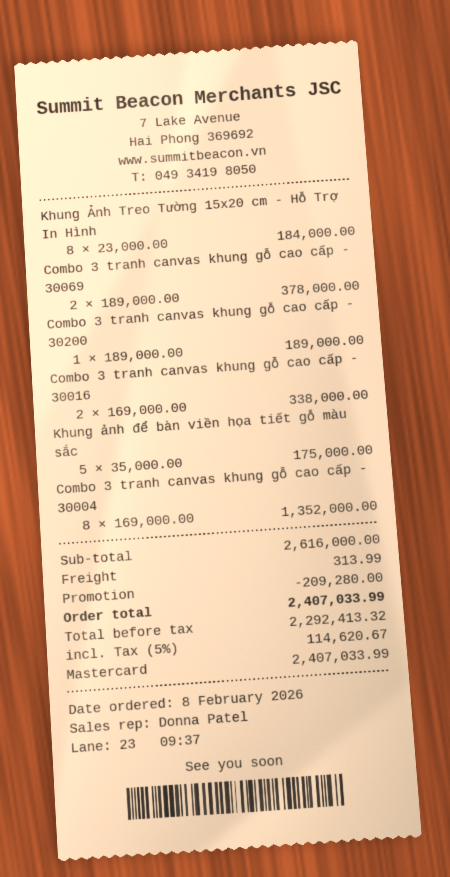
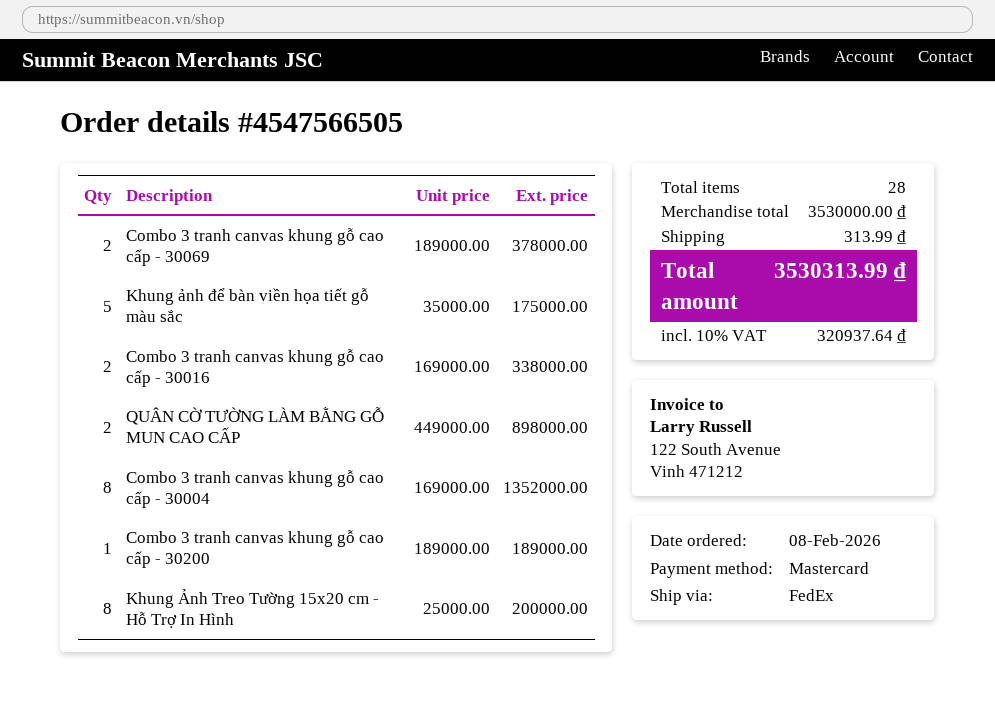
Khung Ảnh Treo Tường 15x20 cm - Hỗ Trợ In Hình: 8 x 23000.00 = 184000.00 -> 8 x 25000.00 = 200000.00
QUÂN CỜ TƯỜNG LÀM BẰNG GỖ MUN CAO CẤP: none -> 2 x 449000.00 = 898000.00
subtotal: 2616000.00 -> 3530000.00
discount: 209280.00 -> none
tax: 5% = 114620.67 -> 10% = 320937.64
total: 2407033.99 -> 3530313.99

